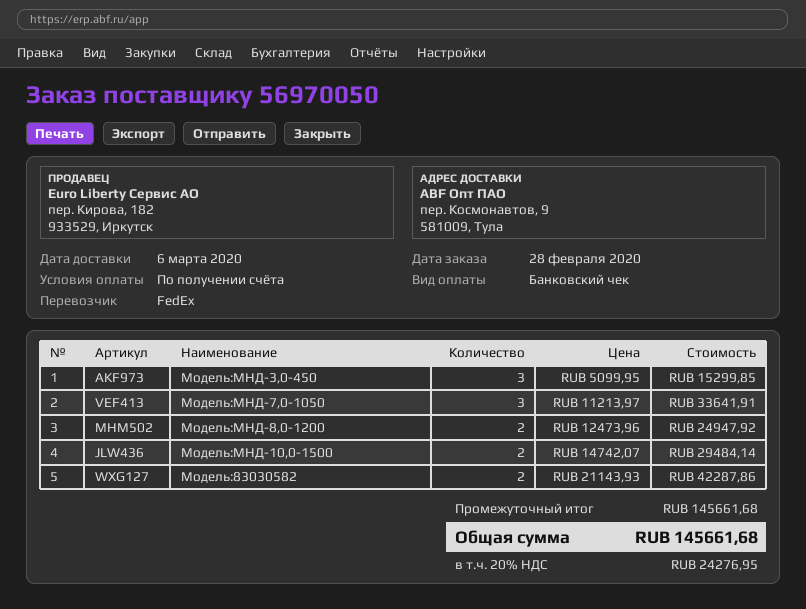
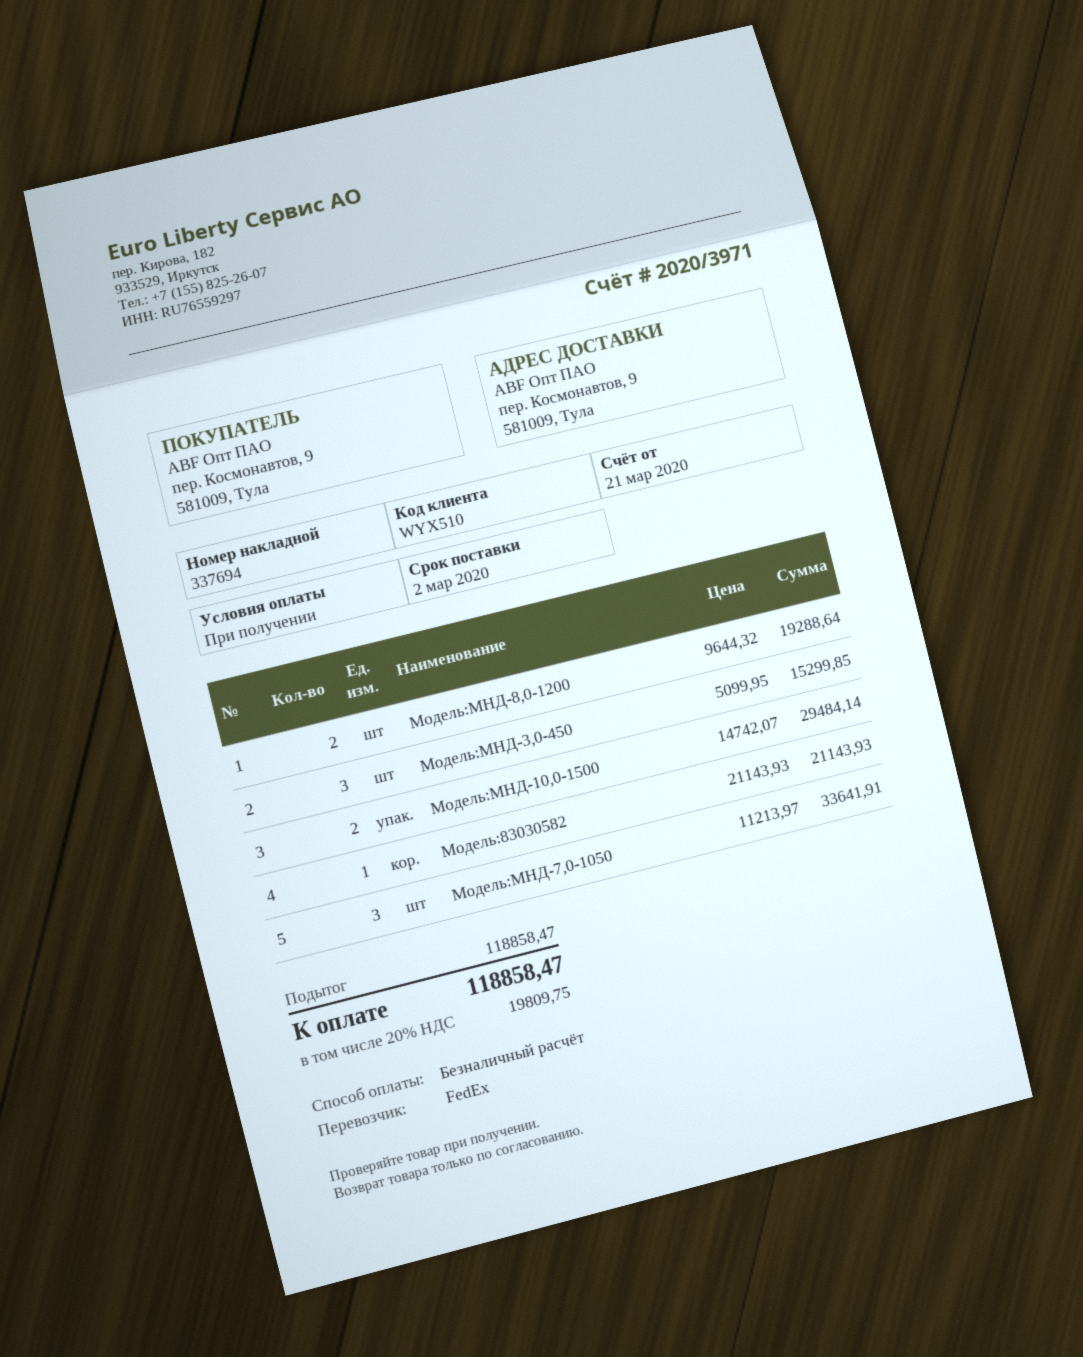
delivery date: 2020-03-06 -> 2020-03-02
payment method: cheque -> bank transfer
Модель:МНД-8,0-1200: 2 x 12473.96 = 24947.92 -> 2 x 9644.32 = 19288.64
Модель:83030582: 2 x 21143.93 = 42287.86 -> 1 x 21143.93 = 21143.93
subtotal: 145661.68 -> 118858.47
tax: 20% = 24276.95 -> 20% = 19809.75
total: 145661.68 -> 118858.47

